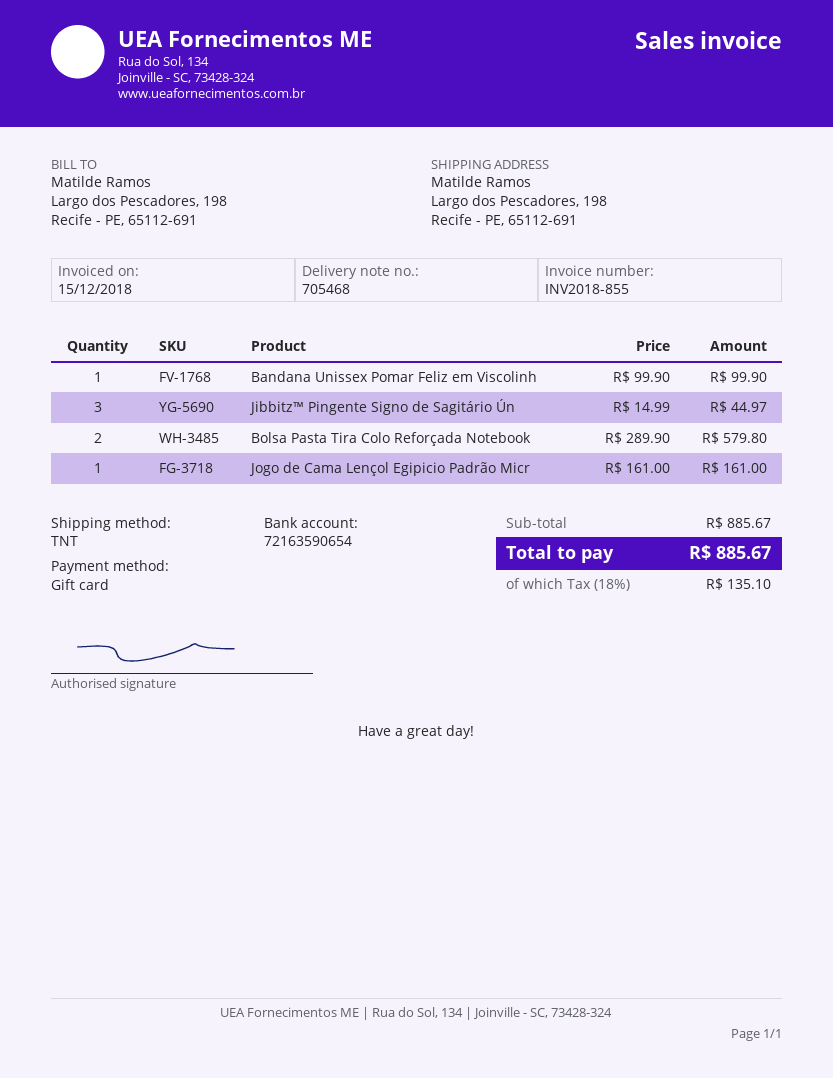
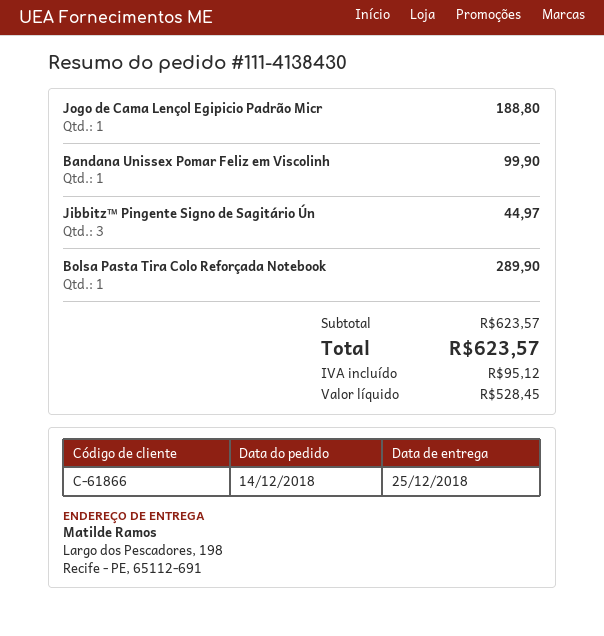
Bolsa Pasta Tira Colo Reforçada Notebook: 2 for 579.80 -> 1 for 289.90
Jogo de Cama Lençol Egipicio Padrão Micr: 1 for 161.00 -> 1 for 188.80
subtotal: 885.67 -> 623.57
tax: 135.10 -> 95.12
total: 885.67 -> 623.57

